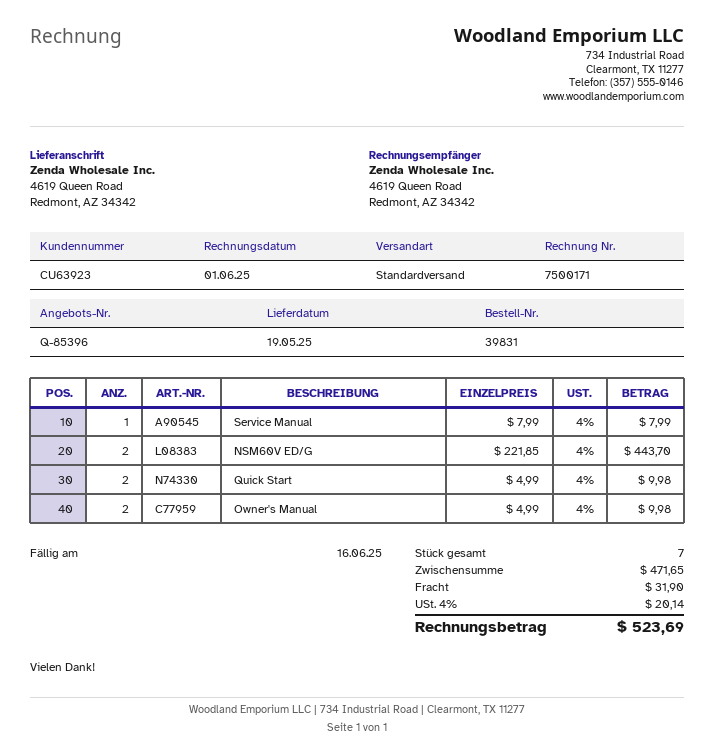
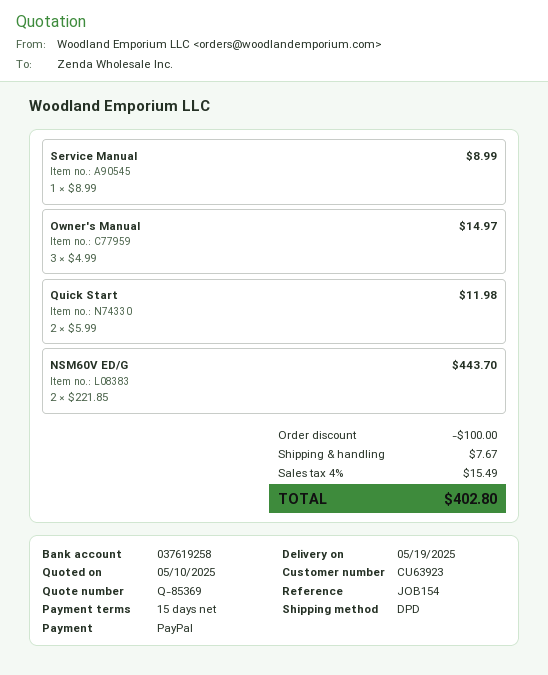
quote number: Q-85396 -> Q-85369
shipping method: standard -> DPD
Service Manual: 1 x 7.99 = 7.99 -> 1 x 8.99 = 8.99
Quick Start: 2 x 4.99 = 9.98 -> 2 x 5.99 = 11.98
Owner's Manual: 2 x 4.99 = 9.98 -> 3 x 4.99 = 14.97
discount: none -> 100.00
shipping: 31.90 -> 7.67
tax: 4% = 20.14 -> 4% = 15.49
total: 523.69 -> 402.80

